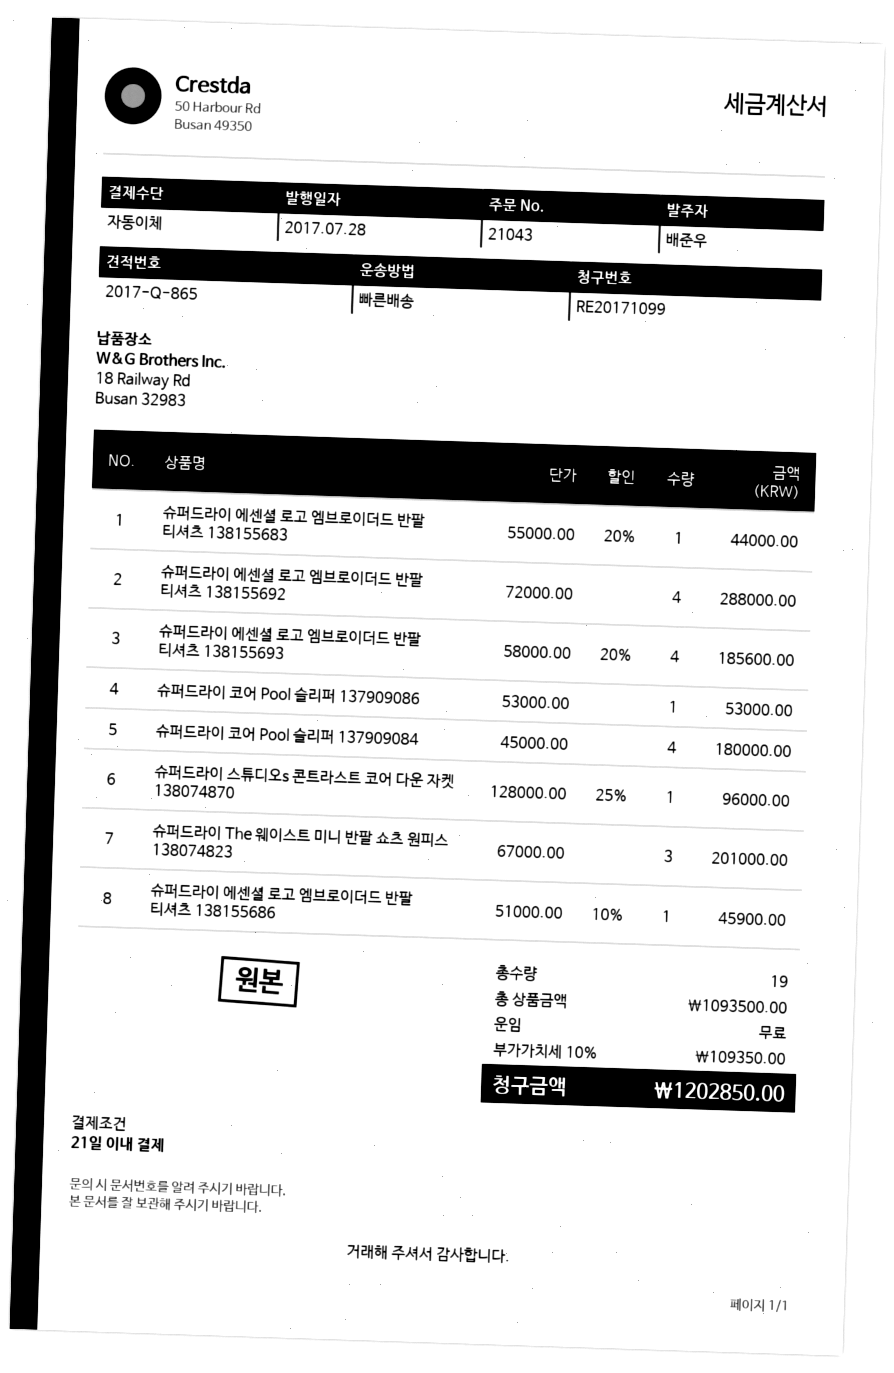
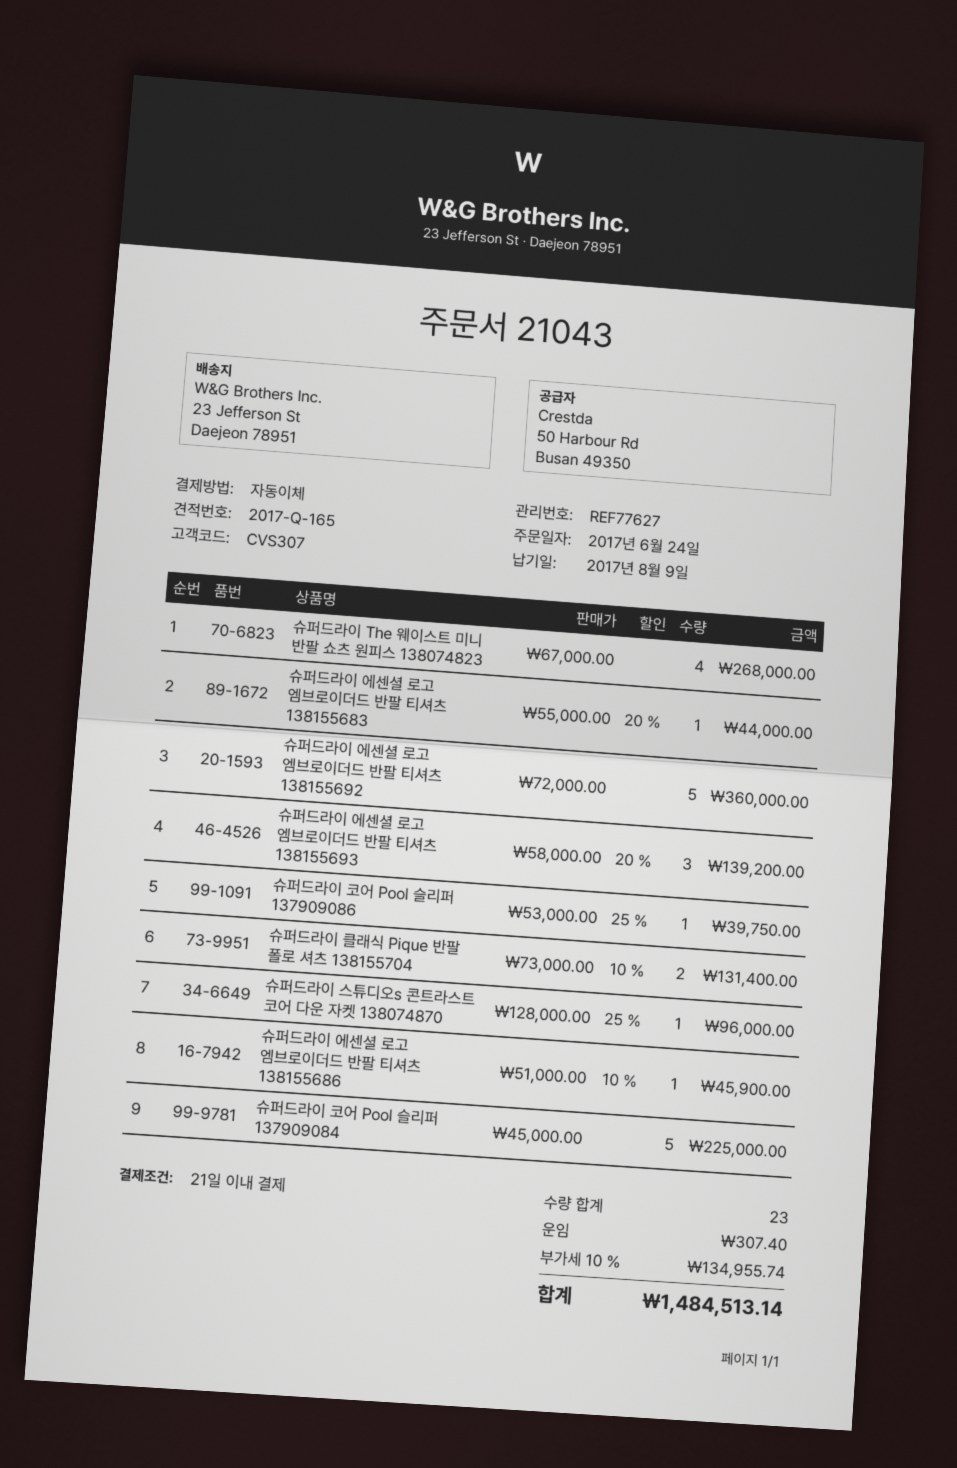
quote number: 2017-Q-865 -> 2017-Q-165
ship to: 18 Railway Rd, Busan 32983 -> 23 Jefferson St, Daejeon 78951
슈퍼드라이 에센셜 로고 엠브로이더드 반팔 티셔츠 138155692: 4 x 72000.00 = 288000.00 -> 5 x 72000.00 = 360000.00
슈퍼드라이 에센셜 로고 엠브로이더드 반팔 티셔츠 138155693: 4 x 58000.00 - 20% = 185600.00 -> 3 x 58000.00 - 20% = 139200.00
슈퍼드라이 코어 Pool 슬리퍼 137909086: 1 x 53000.00 = 53000.00 -> 1 x 53000.00 - 25% = 39750.00
슈퍼드라이 코어 Pool 슬리퍼 137909084: 4 x 45000.00 = 180000.00 -> 5 x 45000.00 = 225000.00
슈퍼드라이 The 웨이스트 미니 반팔 쇼츠 원피스 138074823: 3 x 67000.00 = 201000.00 -> 4 x 67000.00 = 268000.00
슈퍼드라이 클래식 Pique 반팔 폴로 셔츠 138155704: none -> 2 x 73000.00 - 10% = 131400.00
total quantity: 19 -> 23
shipping: 0.00 -> 307.40
tax: 10% = 109350.00 -> 10% = 134955.74
total: 1202850.00 -> 1484513.14

